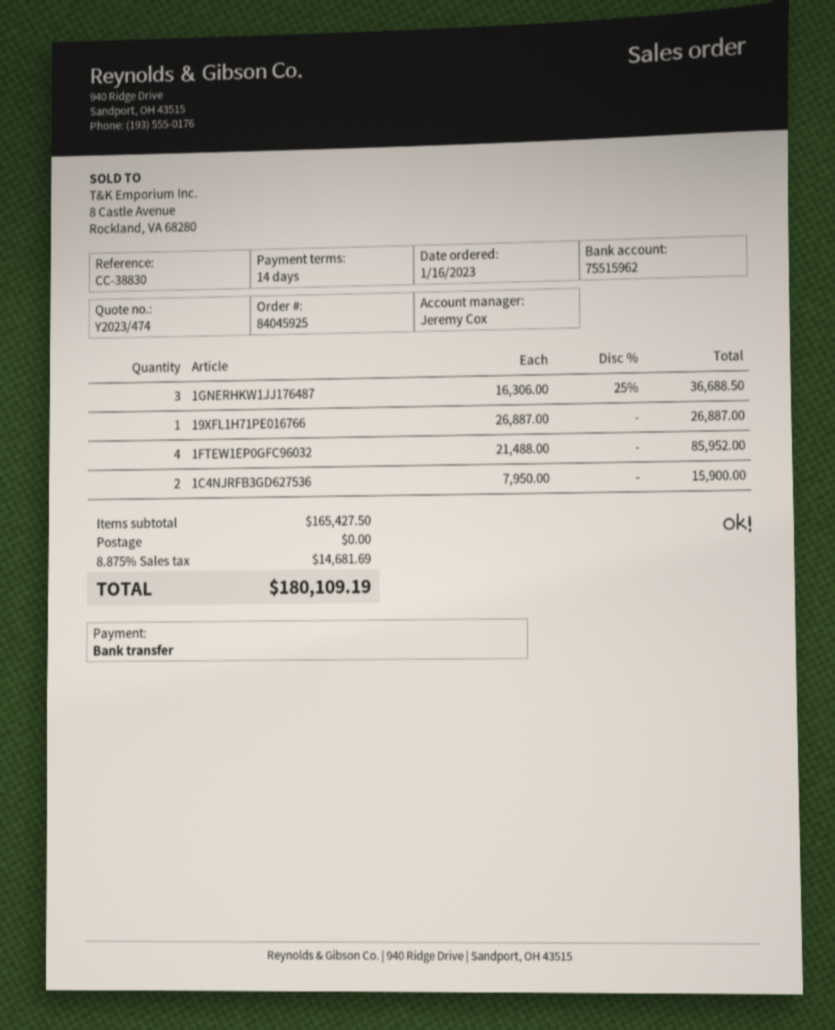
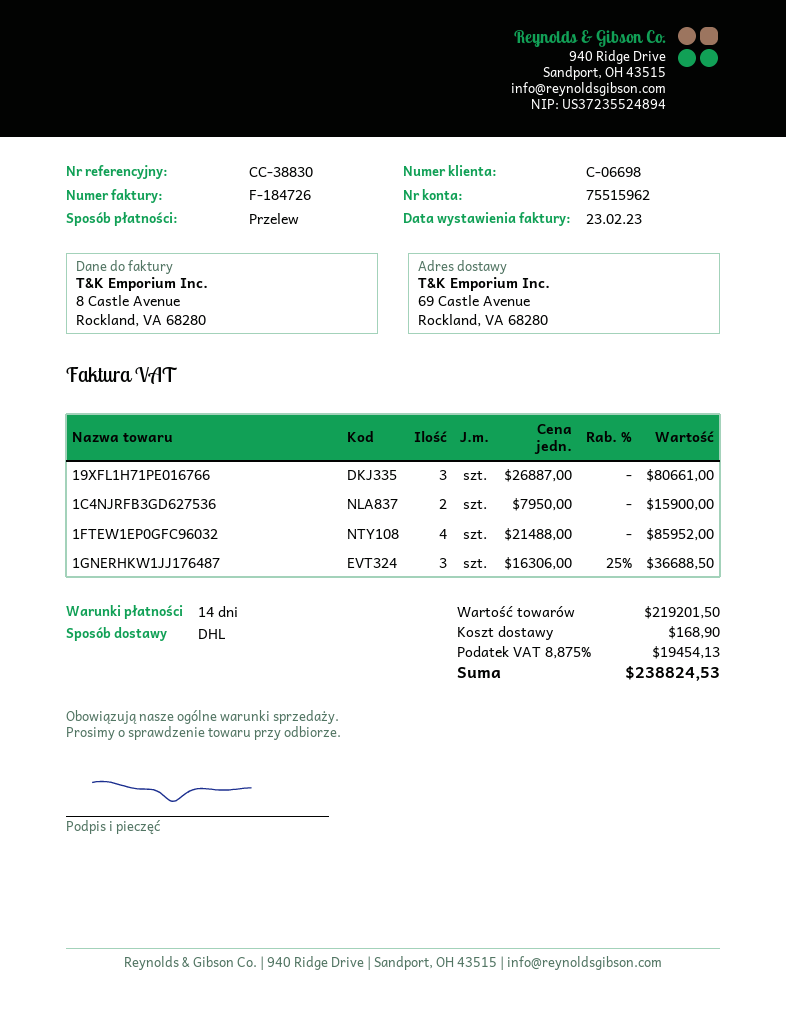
19XFL1H71PE016766: 1 x 26887.00 = 26887.00 -> 3 x 26887.00 = 80661.00
subtotal: 165427.50 -> 219201.50
shipping: 0.00 -> 168.90
tax: 8.875% = 14681.69 -> 8.875% = 19454.13
total: 180109.19 -> 238824.53

